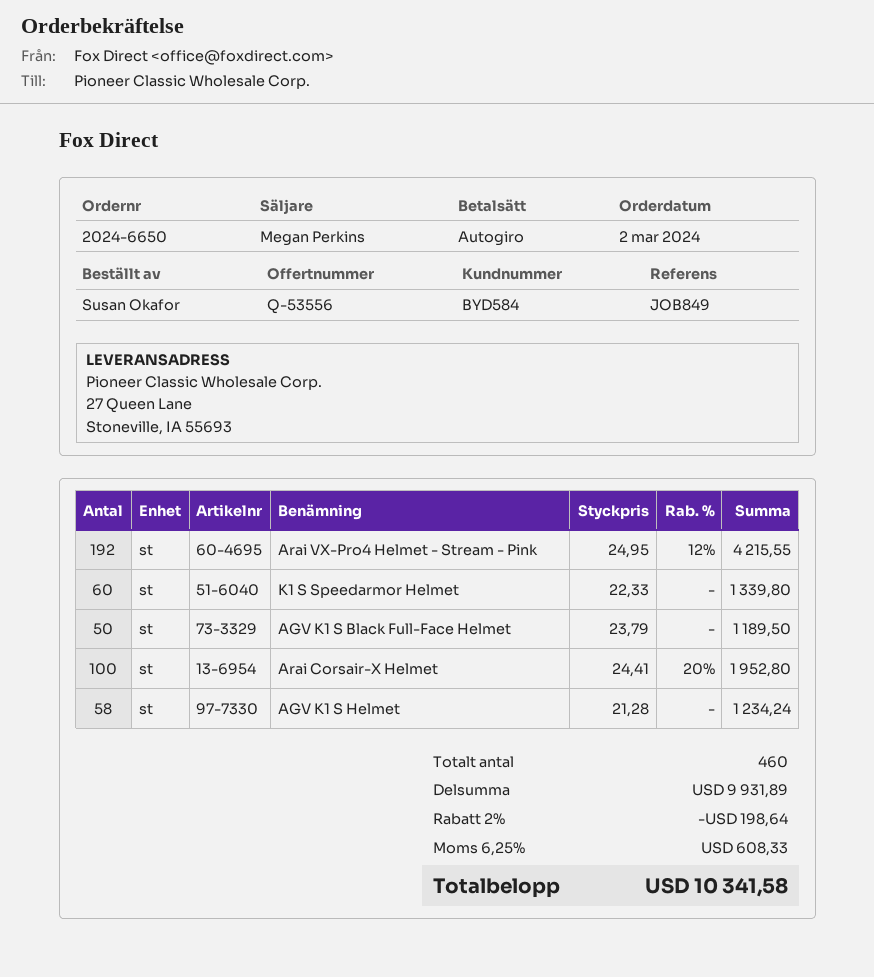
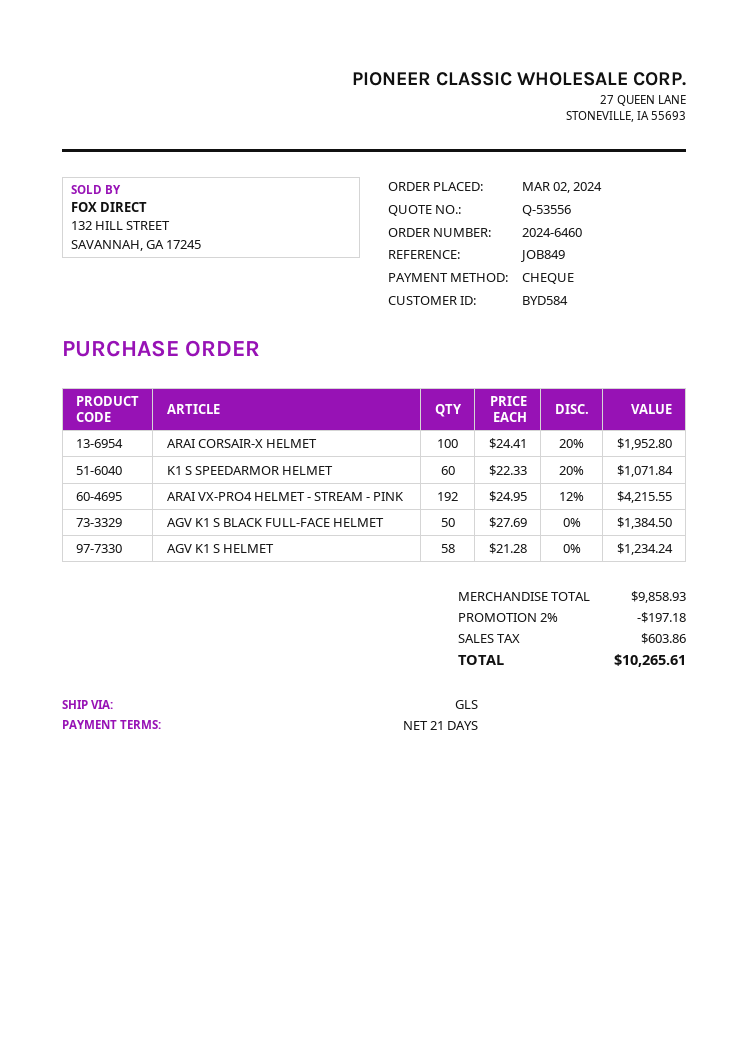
order number: 2024-6650 -> 2024-6460
payment method: direct debit -> cheque
K1 S Speedarmor Helmet: 60 x 22.33 = 1339.80 -> 60 x 22.33 - 20% = 1071.84
AGV K1 S Black Full-Face Helmet: 50 x 23.79 = 1189.50 -> 50 x 27.69 = 1384.50
subtotal: 9931.89 -> 9858.93
discount: 2% = 198.64 -> 2% = 197.18
tax: 608.33 -> 603.86
total: 10341.58 -> 10265.61

